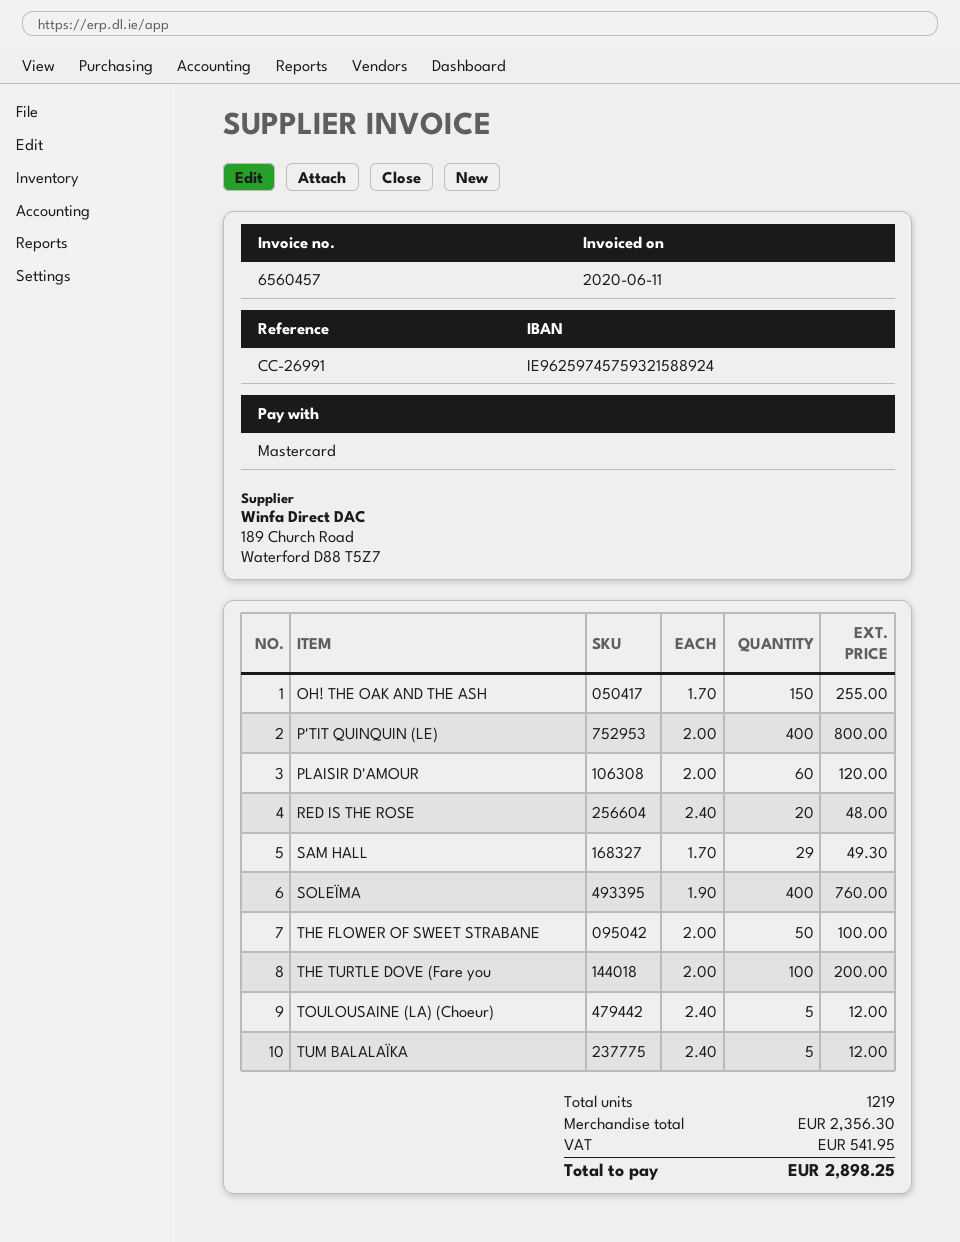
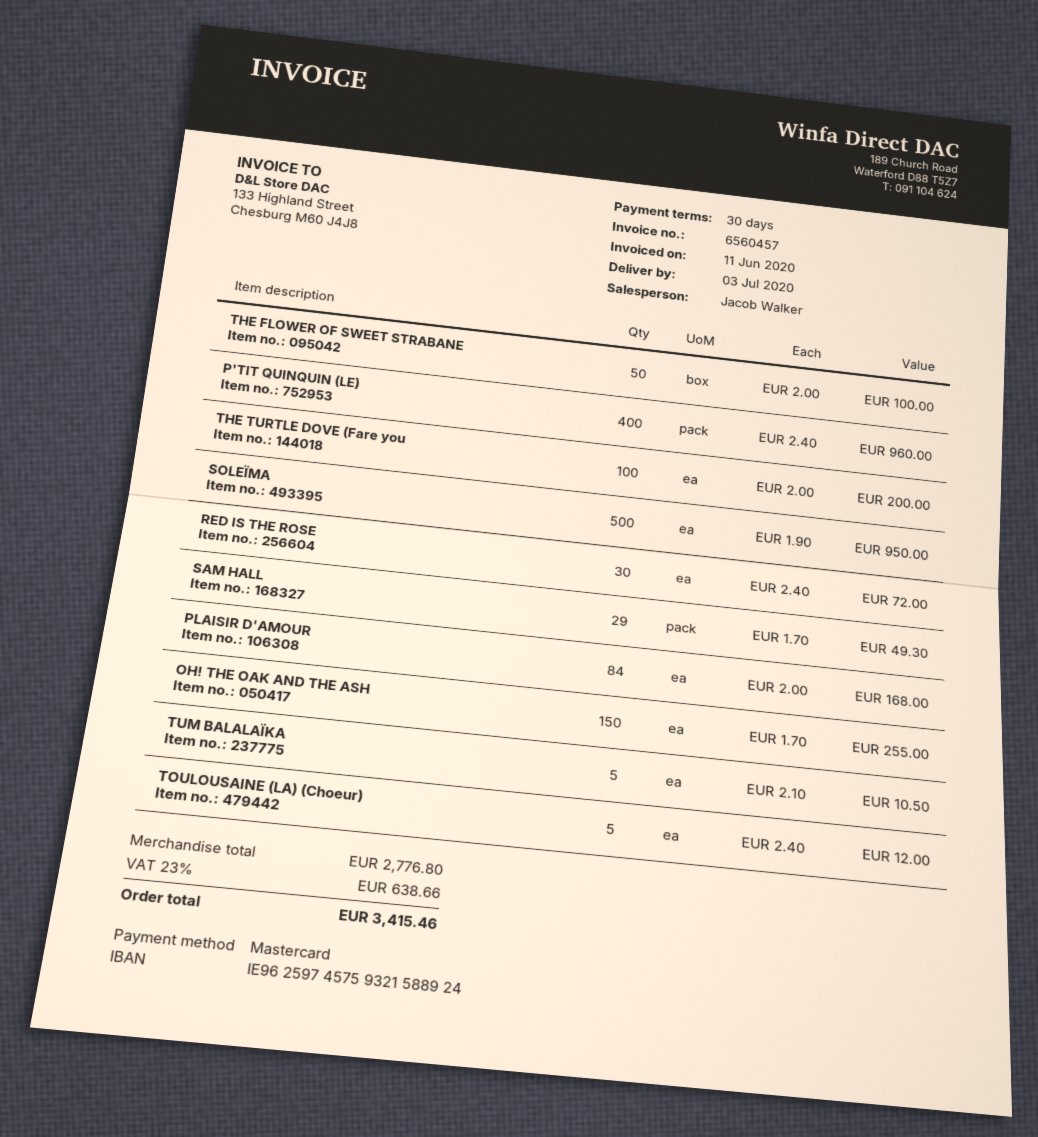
P'TIT QUINQUIN (LE): 400 x 2.00 = 800.00 -> 400 x 2.40 = 960.00
PLAISIR D'AMOUR: 60 x 2.00 = 120.00 -> 84 x 2.00 = 168.00
RED IS THE ROSE: 20 x 2.40 = 48.00 -> 30 x 2.40 = 72.00
SOLEÏMA: 400 x 1.90 = 760.00 -> 500 x 1.90 = 950.00
TUM BALALAÏKA: 5 x 2.40 = 12.00 -> 5 x 2.10 = 10.50
subtotal: 2356.30 -> 2776.80
tax: 541.95 -> 638.66
total: 2898.25 -> 3415.46

